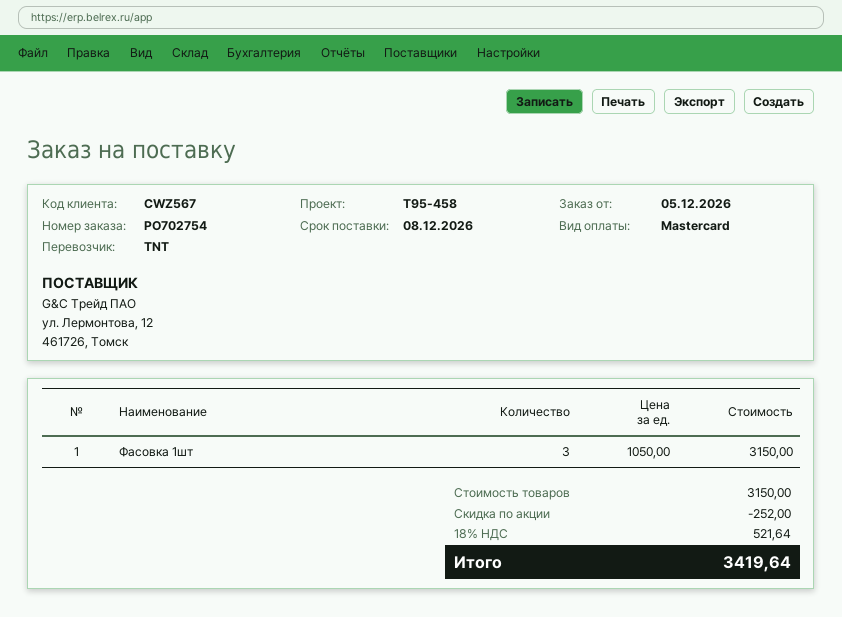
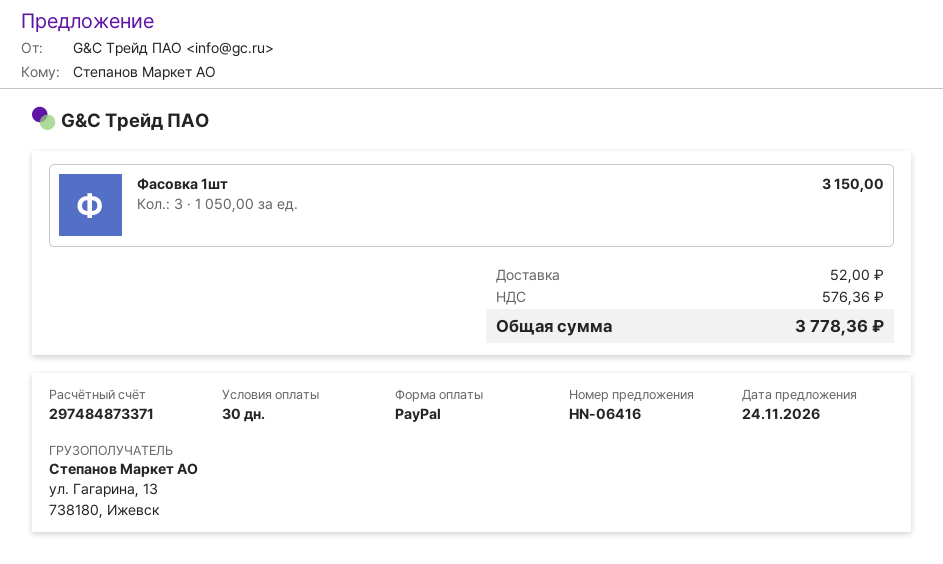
payment method: Mastercard -> PayPal
discount: 252.00 -> none
shipping: none -> 52.00
tax: 521.64 -> 576.36
total: 3419.64 -> 3778.36

